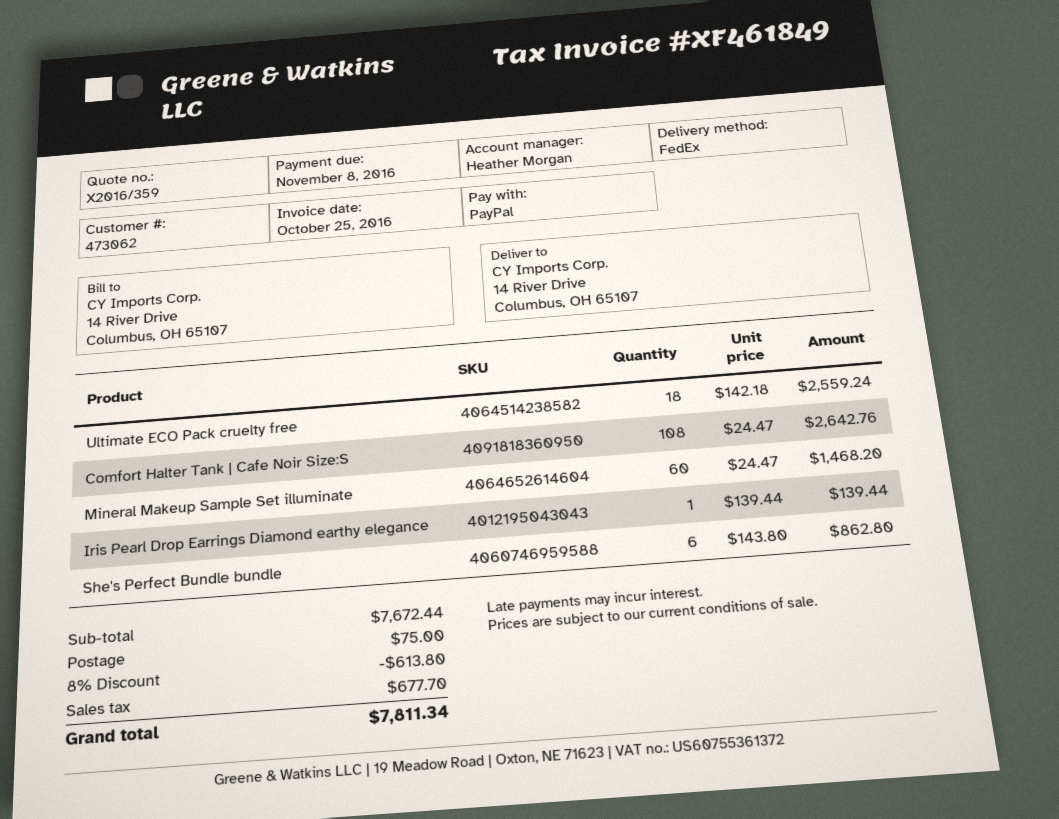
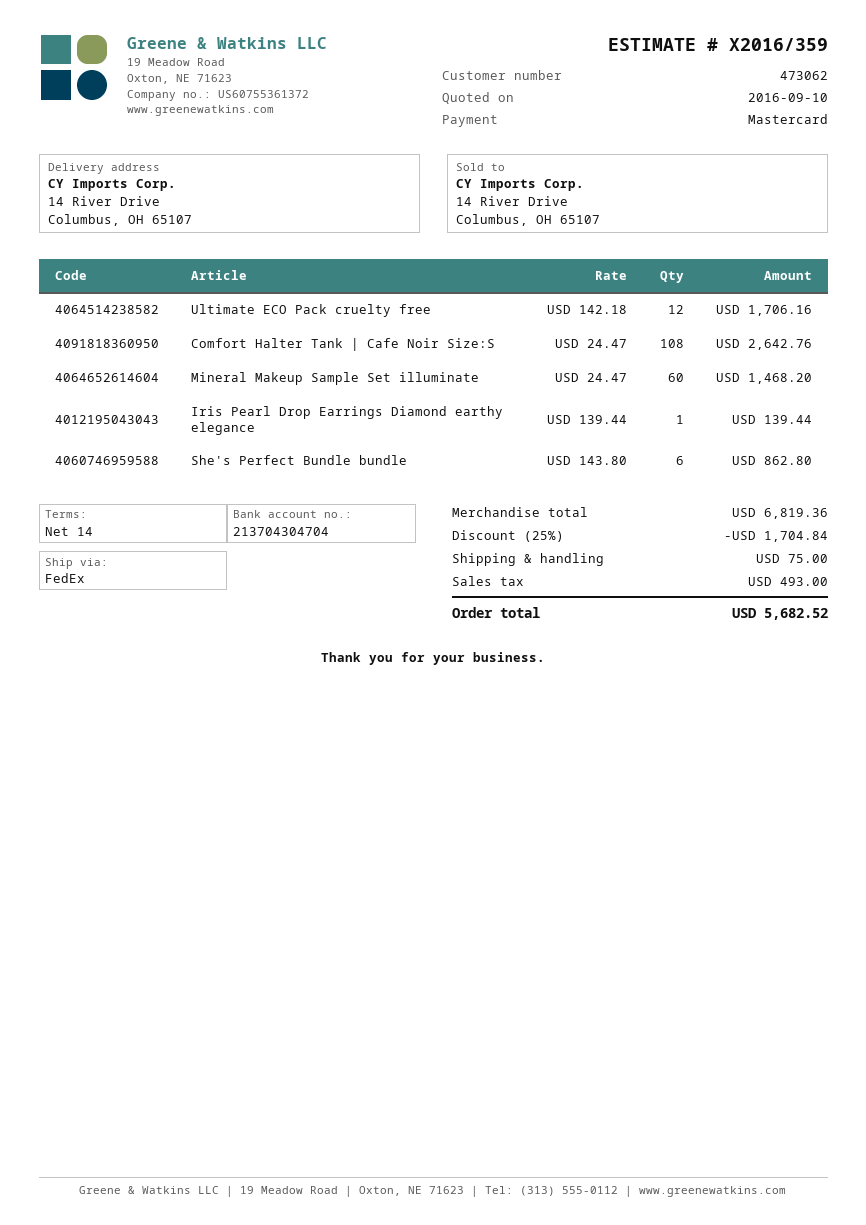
payment method: PayPal -> Mastercard
Ultimate ECO Pack cruelty free: 18 x 142.18 = 2559.24 -> 12 x 142.18 = 1706.16
subtotal: 7672.44 -> 6819.36
discount: 8% = 613.80 -> 25% = 1704.84
tax: 677.70 -> 493.00
total: 7811.34 -> 5682.52

